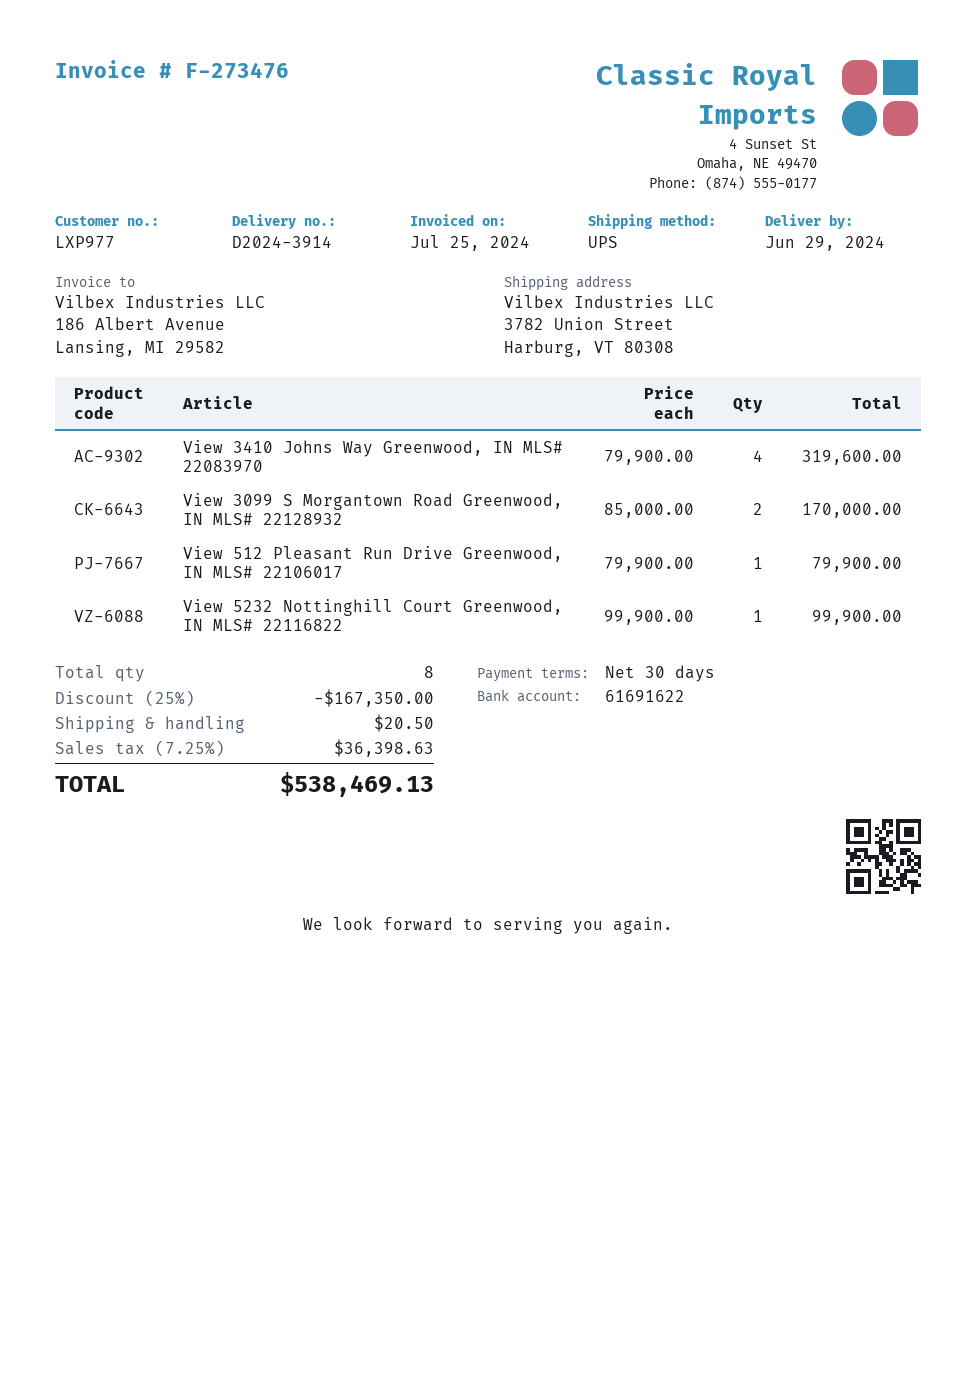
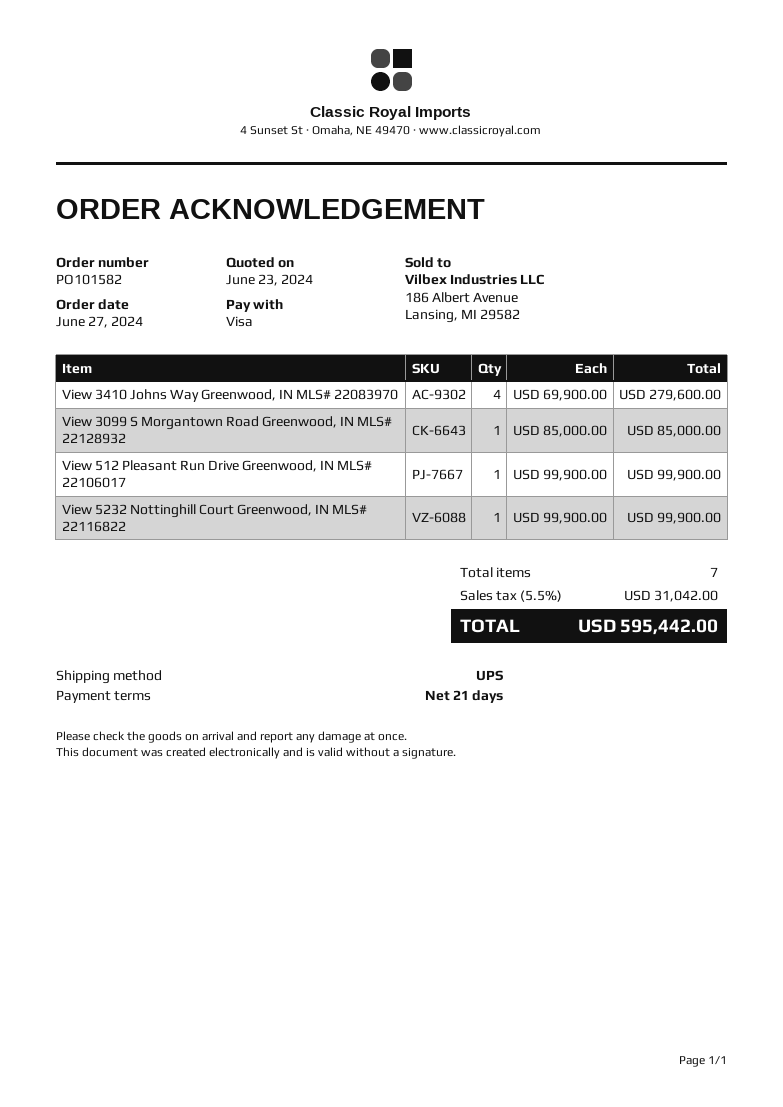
payment terms: 30 days -> 21 days
View 3410 Johns Way Greenwood, IN MLS# 22083970: 4 x 79900.00 = 319600.00 -> 4 x 69900.00 = 279600.00
View 3099 S Morgantown Road Greenwood, IN MLS# 22128932: 2 x 85000.00 = 170000.00 -> 1 x 85000.00 = 85000.00
View 512 Pleasant Run Drive Greenwood, IN MLS# 22106017: 1 x 79900.00 = 79900.00 -> 1 x 99900.00 = 99900.00
total quantity: 8 -> 7
discount: 25% = 167350.00 -> none
shipping: 20.50 -> none
tax: 7.25% = 36398.63 -> 5.5% = 31042.00
total: 538469.13 -> 595442.00

